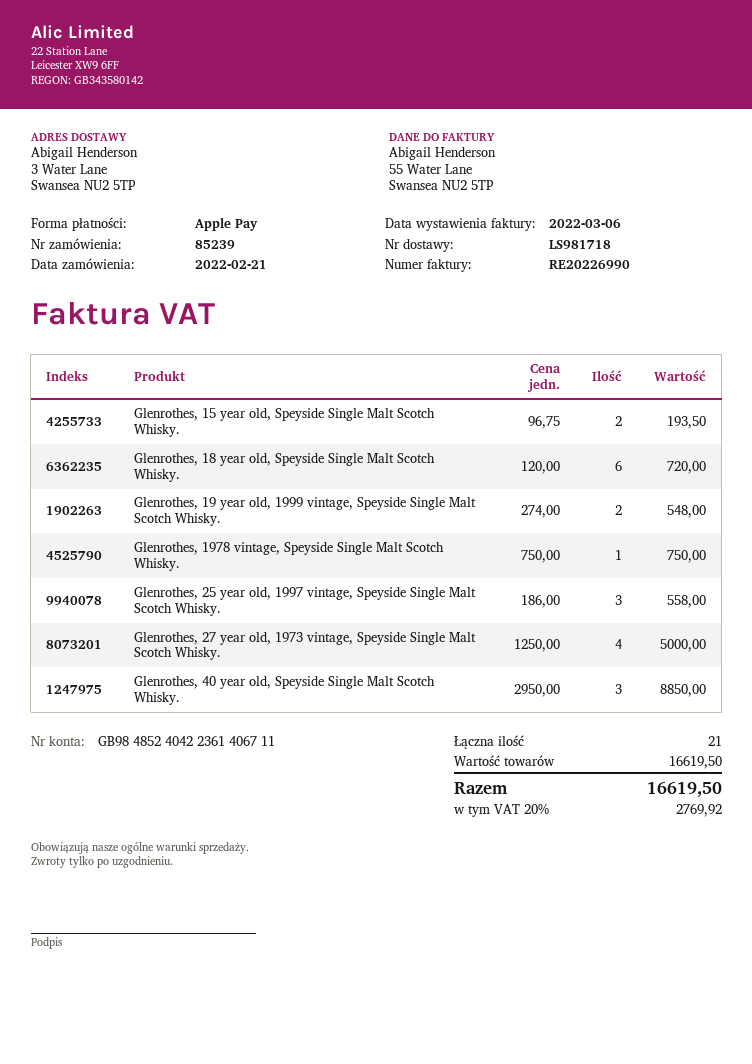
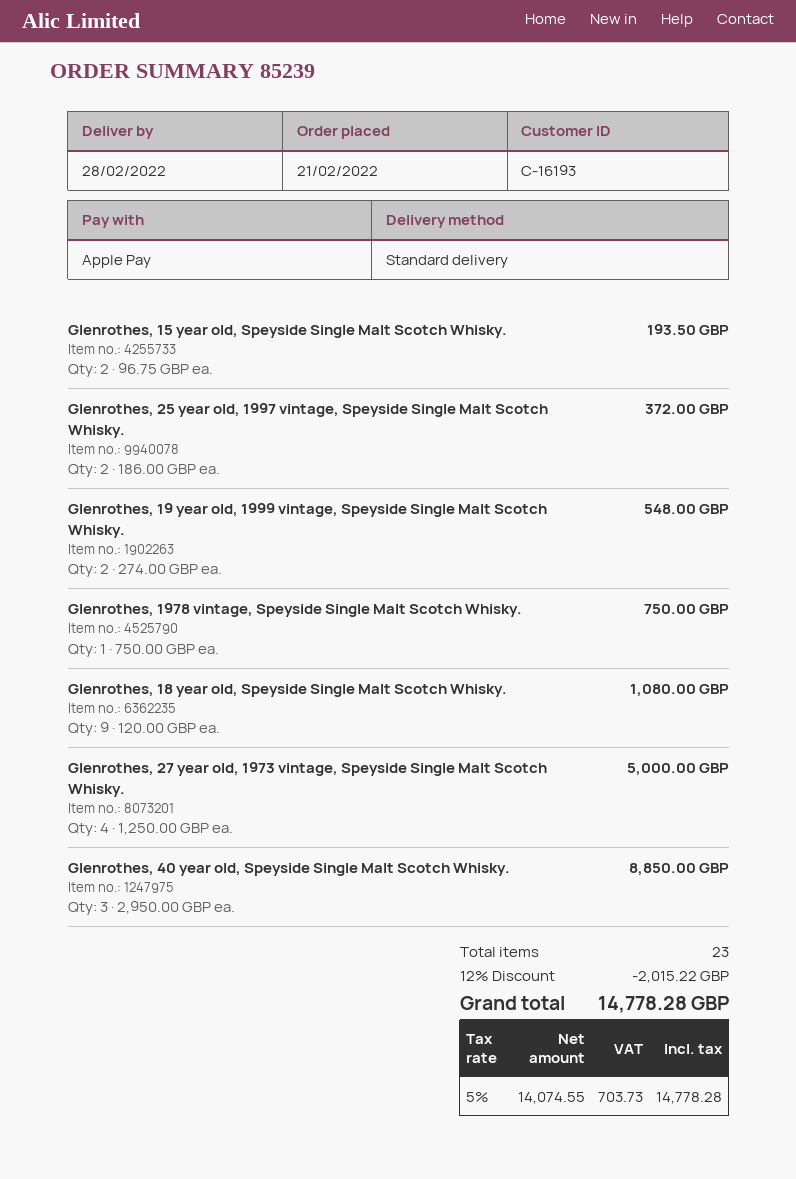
Glenrothes, 18 year old, Speyside Single Malt Scotch Whisky.: 6 x 120.00 = 720.00 -> 9 x 120.00 = 1080.00
Glenrothes, 25 year old, 1997 vintage, Speyside Single Malt Scotch Whisky.: 3 x 186.00 = 558.00 -> 2 x 186.00 = 372.00
total quantity: 21 -> 23
discount: none -> 12% = 2015.22
tax: 20% = 2769.92 -> 5% = 703.73
total: 16619.50 -> 14778.28

